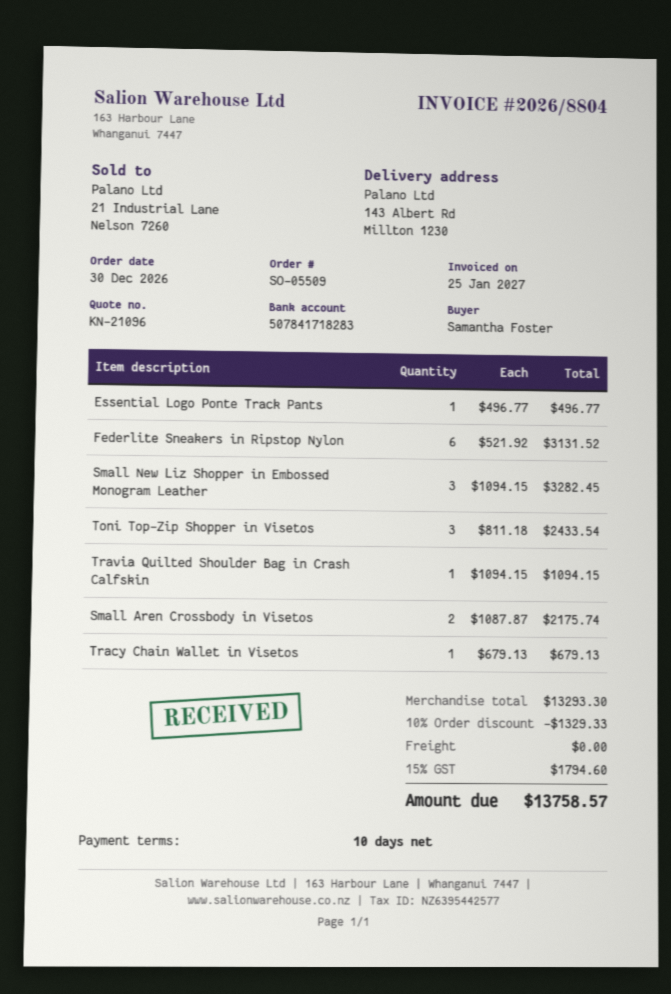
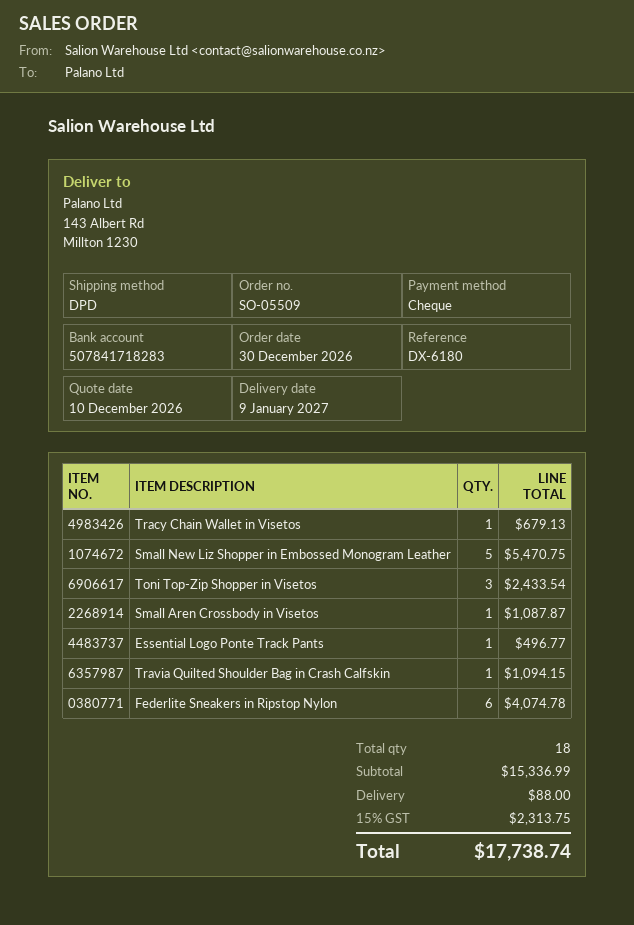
Federlite Sneakers in Ripstop Nylon: 6 for 3131.52 -> 6 for 4074.78
Small New Liz Shopper in Embossed Monogram Leather: 3 for 3282.45 -> 5 for 5470.75
Small Aren Crossbody in Visetos: 2 for 2175.74 -> 1 for 1087.87
subtotal: 13293.30 -> 15336.99
discount: 10% = 1329.33 -> none
shipping: 0.00 -> 88.00
tax: 15% = 1794.60 -> 15% = 2313.75
total: 13758.57 -> 17738.74

